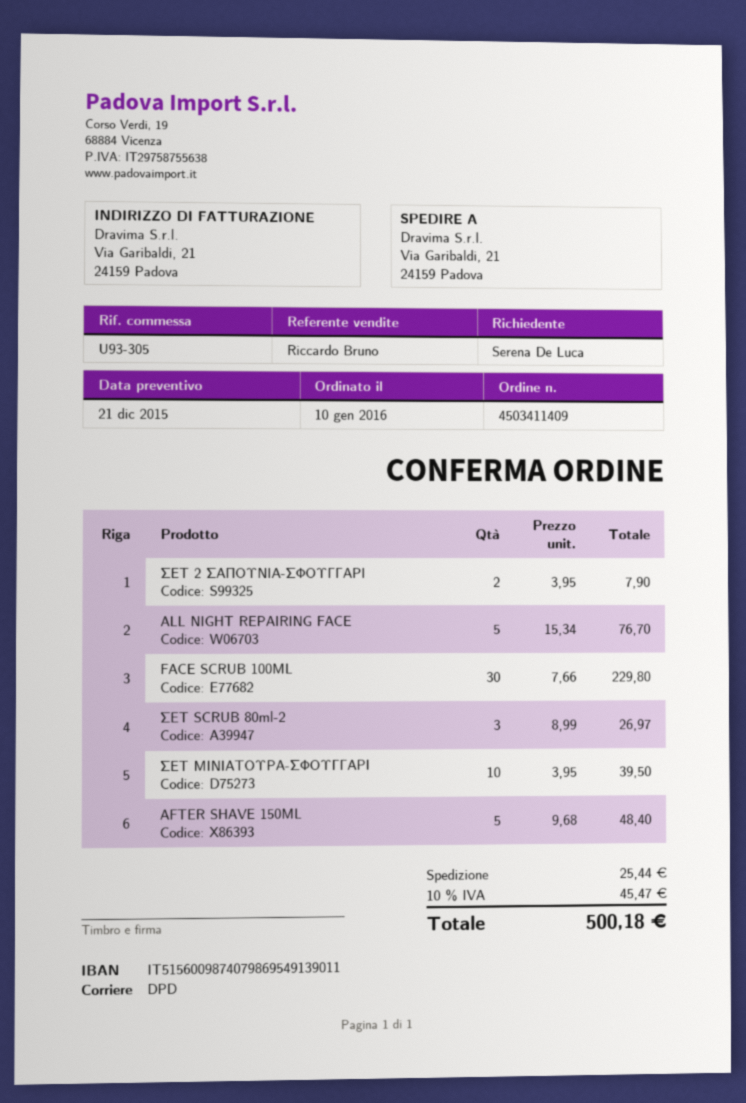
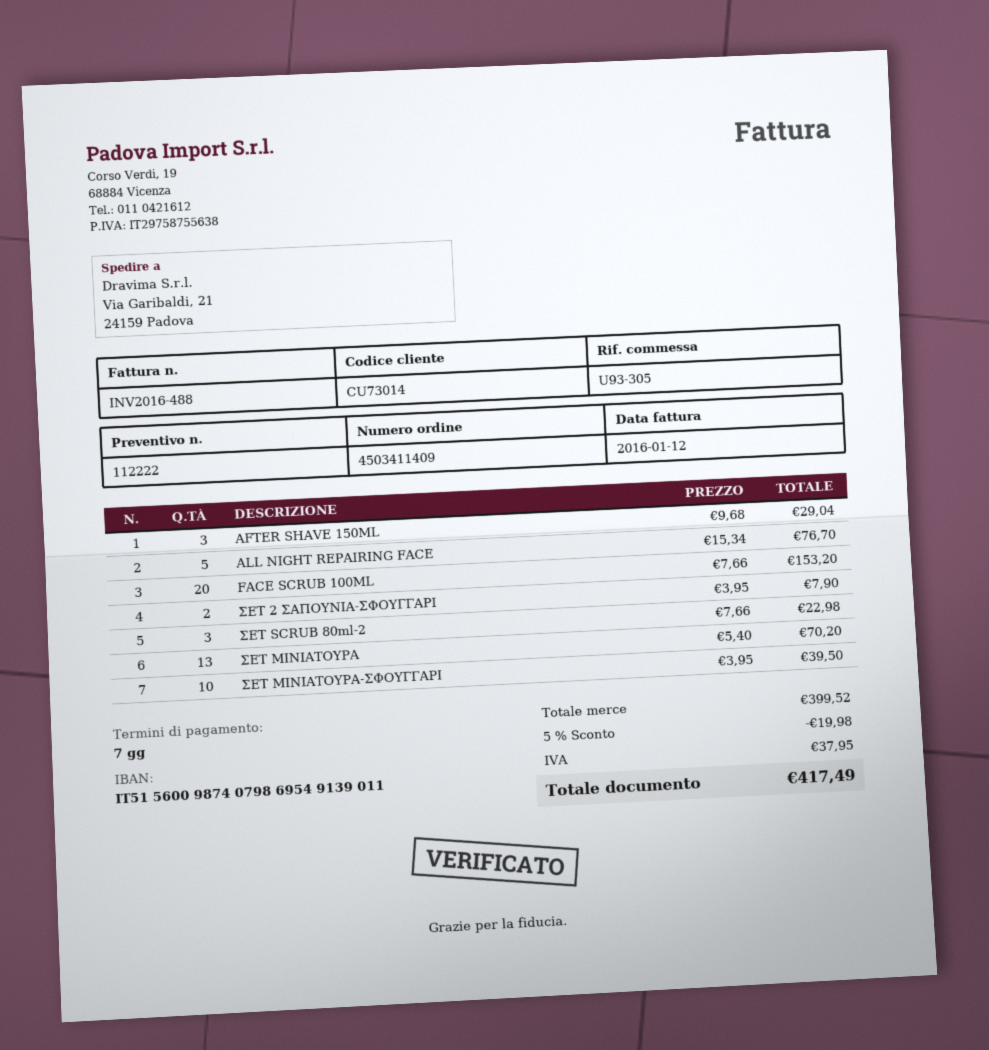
FACE SCRUB 100ML: 30 x 7.66 = 229.80 -> 20 x 7.66 = 153.20
ΣΕΤ SCRUB 80ml-2: 3 x 8.99 = 26.97 -> 3 x 7.66 = 22.98
AFTER SHAVE 150ML: 5 x 9.68 = 48.40 -> 3 x 9.68 = 29.04
ΣΕΤ ΜΙΝΙΑΤΟΥΡΑ: none -> 13 x 5.40 = 70.20
discount: none -> 5% = 19.98
shipping: 25.44 -> none
tax: 45.47 -> 37.95
total: 500.18 -> 417.49

